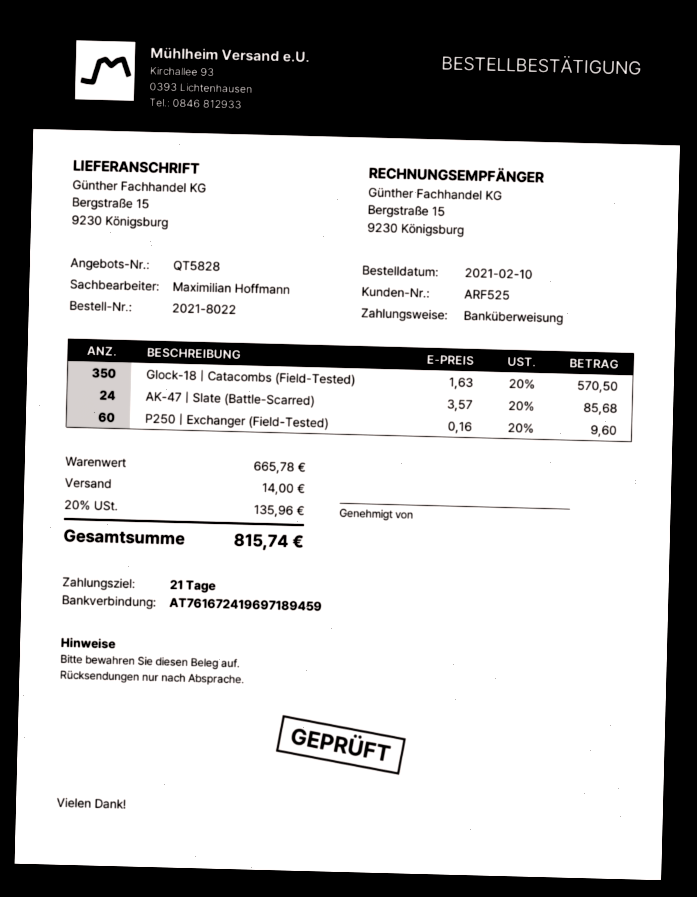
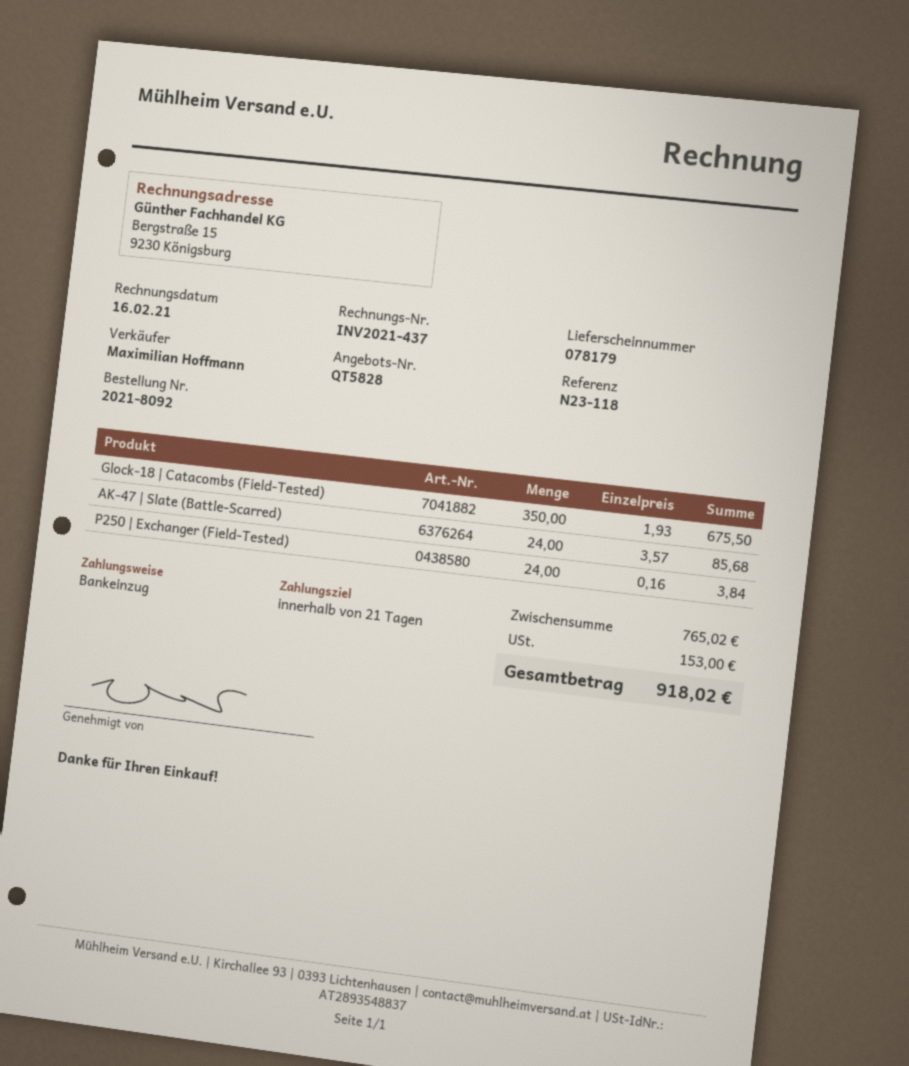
order number: 2021-8022 -> 2021-8092
payment method: bank transfer -> direct debit
Glock-18 | Catacombs (Field-Tested): 350 x 1.63 = 570.50 -> 350 x 1.93 = 675.50
P250 | Exchanger (Field-Tested): 60 x 0.16 = 9.60 -> 24 x 0.16 = 3.84
subtotal: 665.78 -> 765.02
shipping: 14.00 -> none
tax: 135.96 -> 153.00
total: 815.74 -> 918.02

